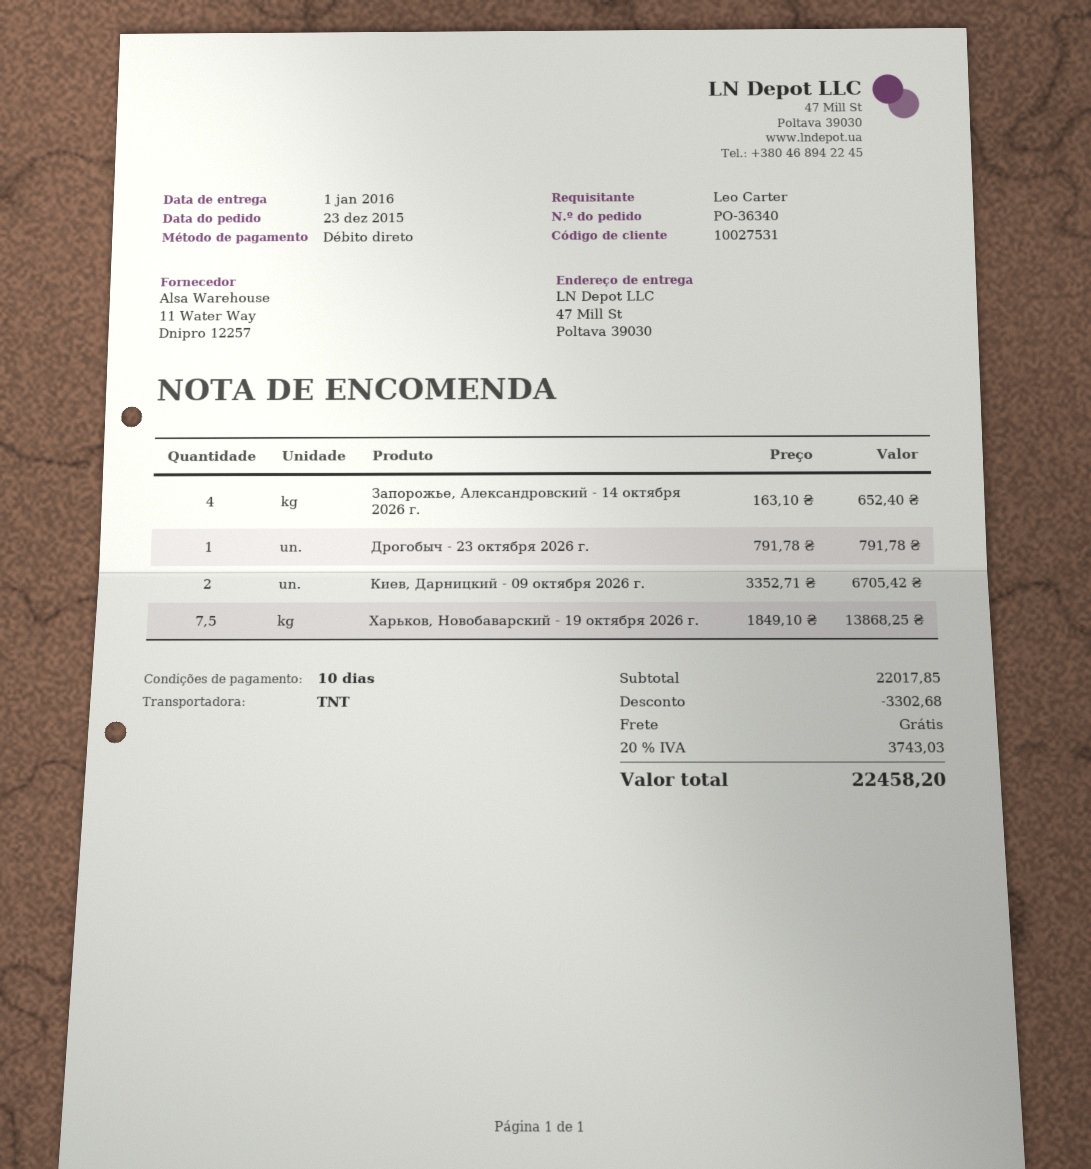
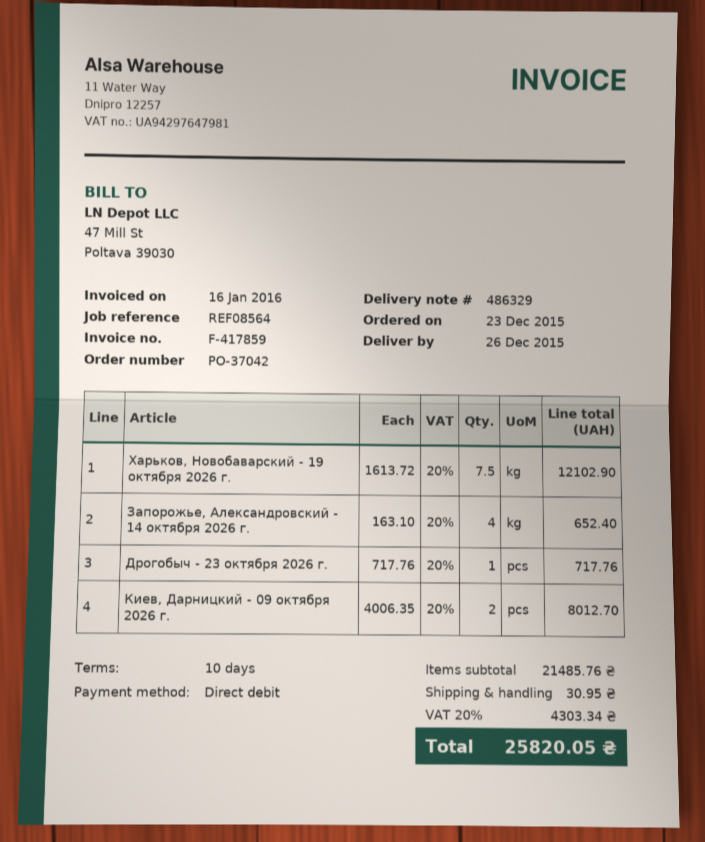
order number: PO-36340 -> PO-37042
delivery date: 2016-01-01 -> 2015-12-26
Дрогобыч - 23 октября 2026 г.: 1 x 791.78 = 791.78 -> 1 x 717.76 = 717.76
Киев, Дарницкий - 09 октября 2026 г.: 2 x 3352.71 = 6705.42 -> 2 x 4006.35 = 8012.70
Харьков, Новобаварский - 19 октября 2026 г.: 7.5 x 1849.10 = 13868.25 -> 7.5 x 1613.72 = 12102.90
subtotal: 22017.85 -> 21485.76
discount: 3302.68 -> none
shipping: 0.00 -> 30.95
tax: 20% = 3743.03 -> 20% = 4303.34
total: 22458.20 -> 25820.05

